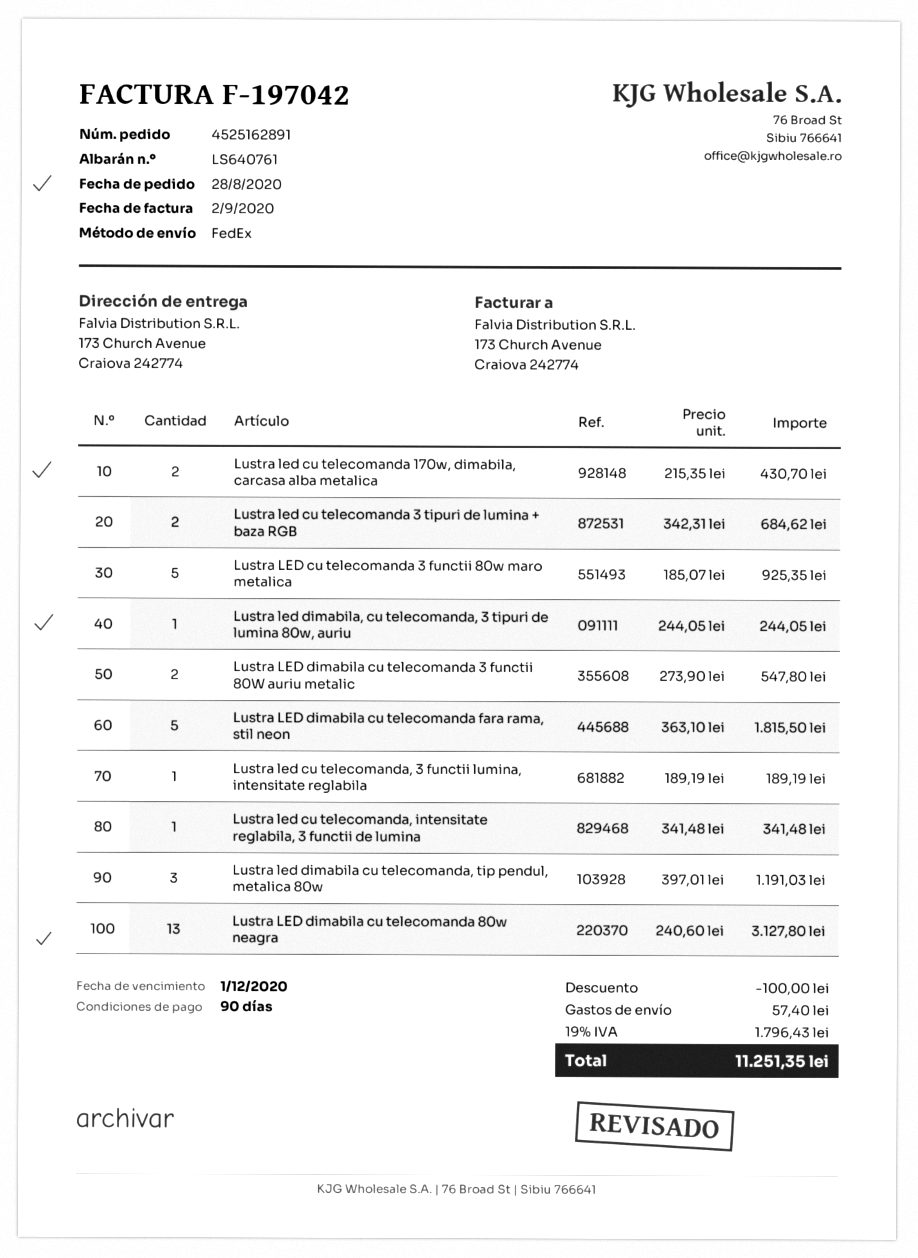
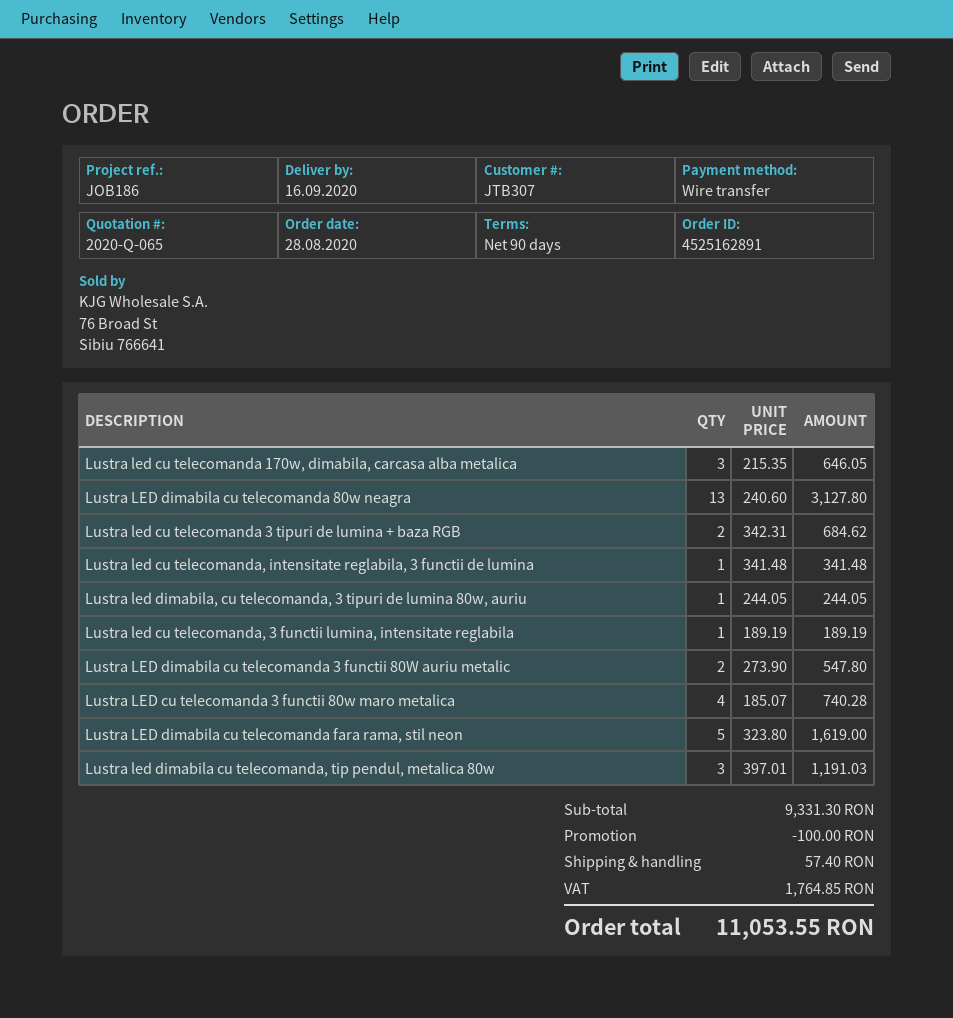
Lustra led cu telecomanda 170w, dimabila, carcasa alba metalica: 2 x 215.35 = 430.70 -> 3 x 215.35 = 646.05
Lustra LED cu telecomanda 3 functii 80w maro metalica: 5 x 185.07 = 925.35 -> 4 x 185.07 = 740.28
Lustra LED dimabila cu telecomanda fara rama, stil neon: 5 x 363.10 = 1815.50 -> 5 x 323.80 = 1619.00
tax: 1796.43 -> 1764.85
total: 11251.35 -> 11053.55

